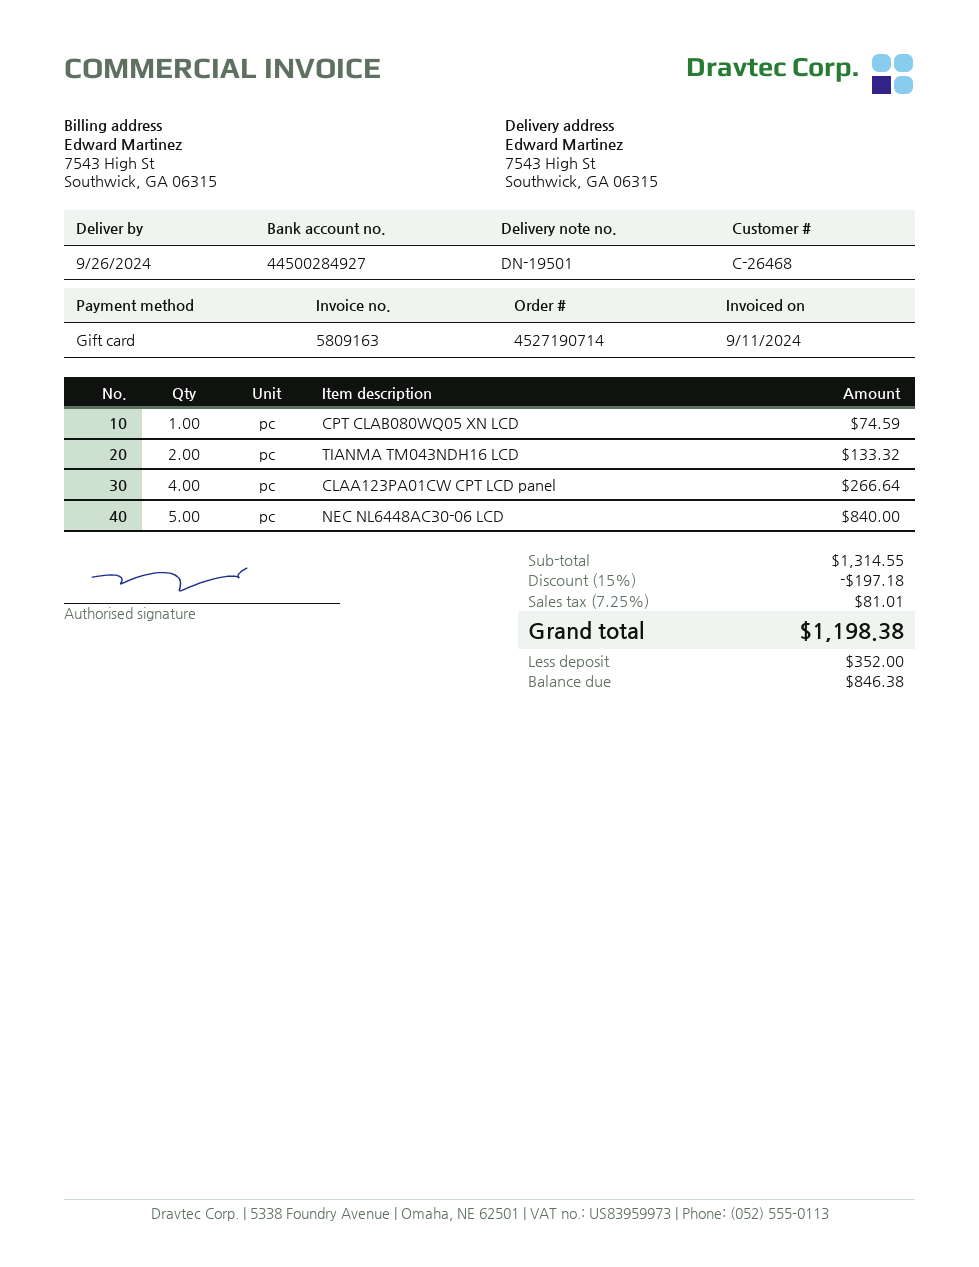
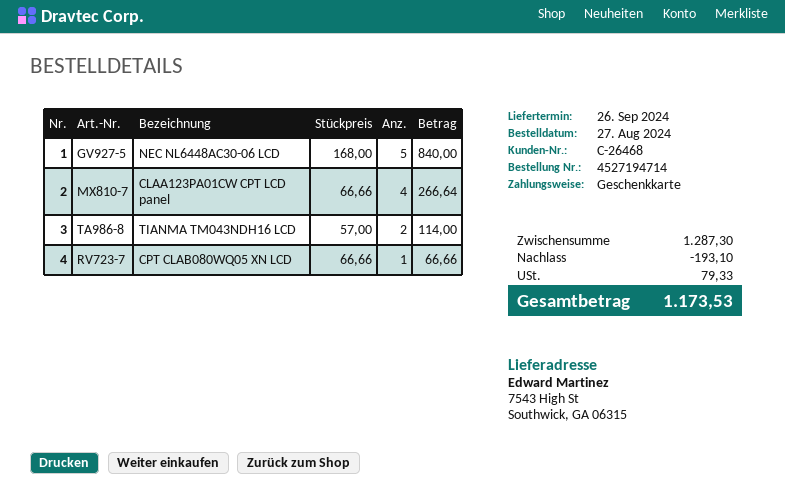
order number: 4527190714 -> 4527194714
CPT CLAB080WQ05 XN LCD: 1 for 74.59 -> 1 for 66.66
TIANMA TM043NDH16 LCD: 2 for 133.32 -> 2 for 114.00
subtotal: 1314.55 -> 1287.30
discount: 197.18 -> 193.10
tax: 81.01 -> 79.33
total: 1198.38 -> 1173.53

